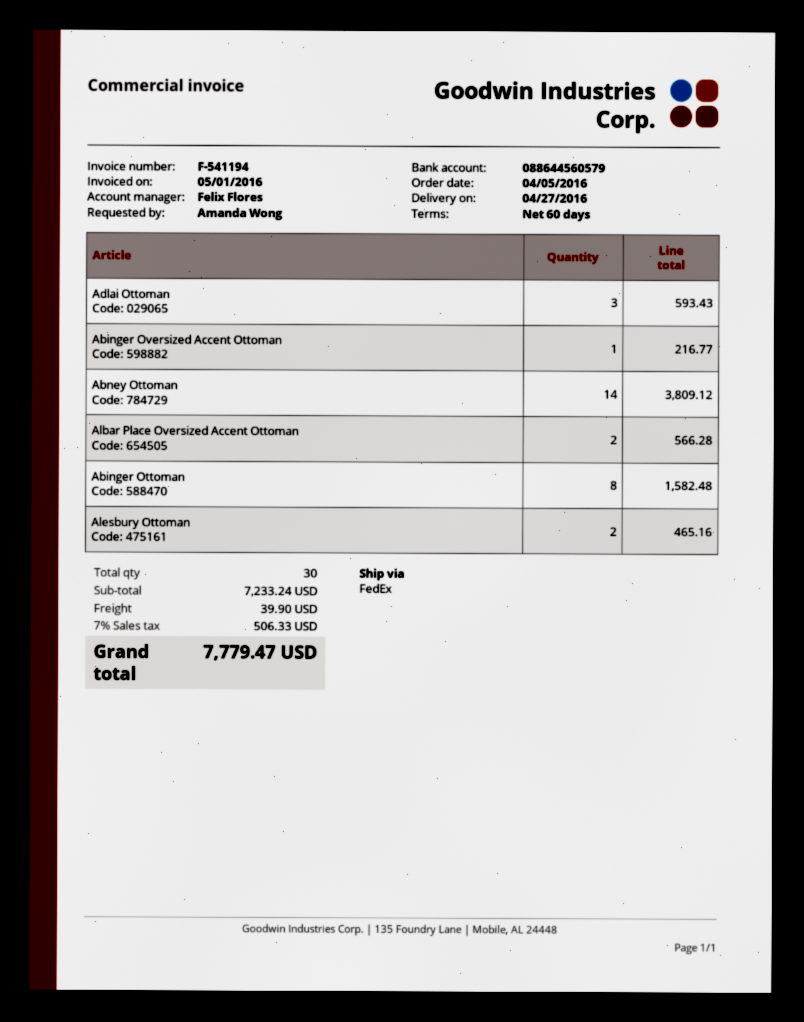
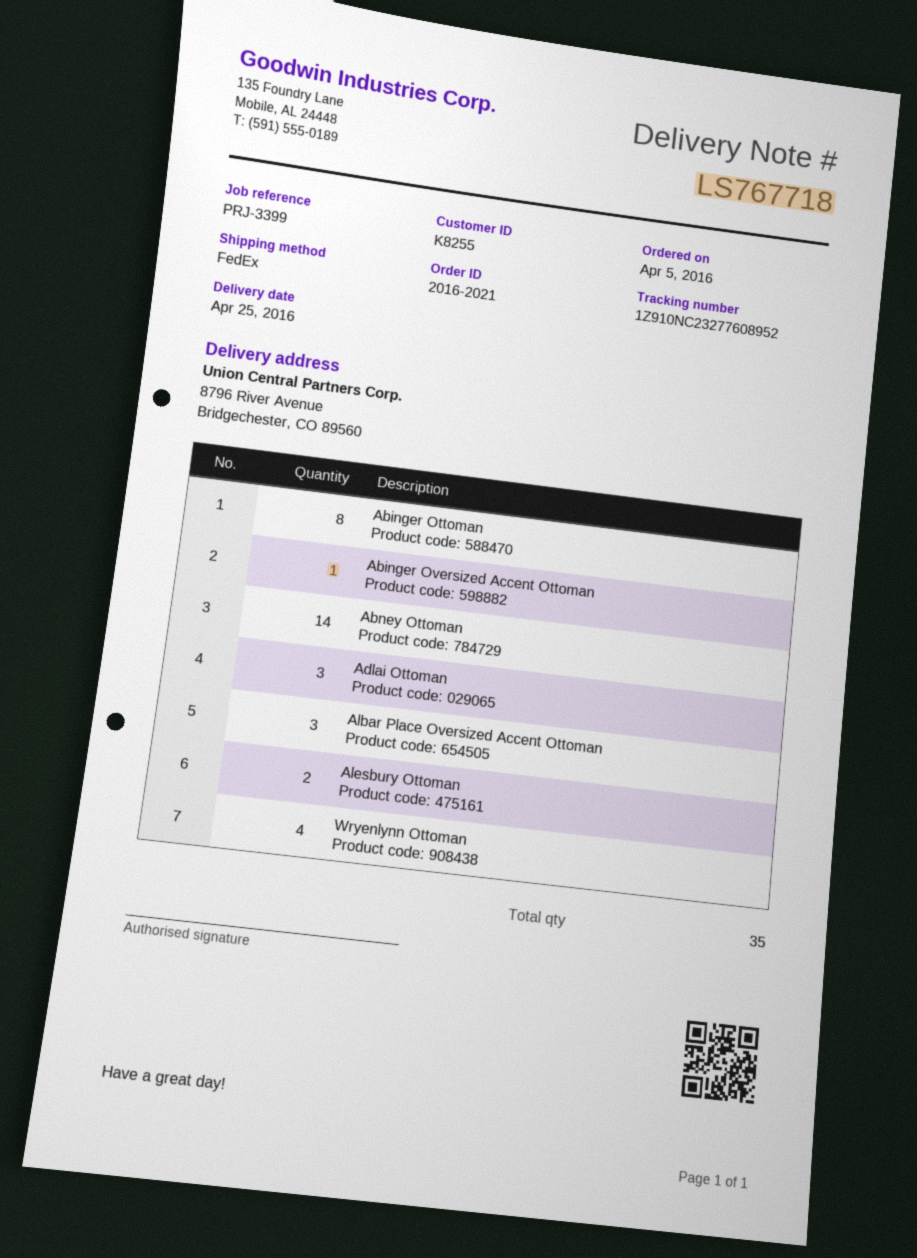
delivery date: 2016-04-27 -> 2016-04-25
Albar Place Oversized Accent Ottoman: 2 -> 3
Wryenlynn Ottoman: none -> 4
total quantity: 30 -> 35

